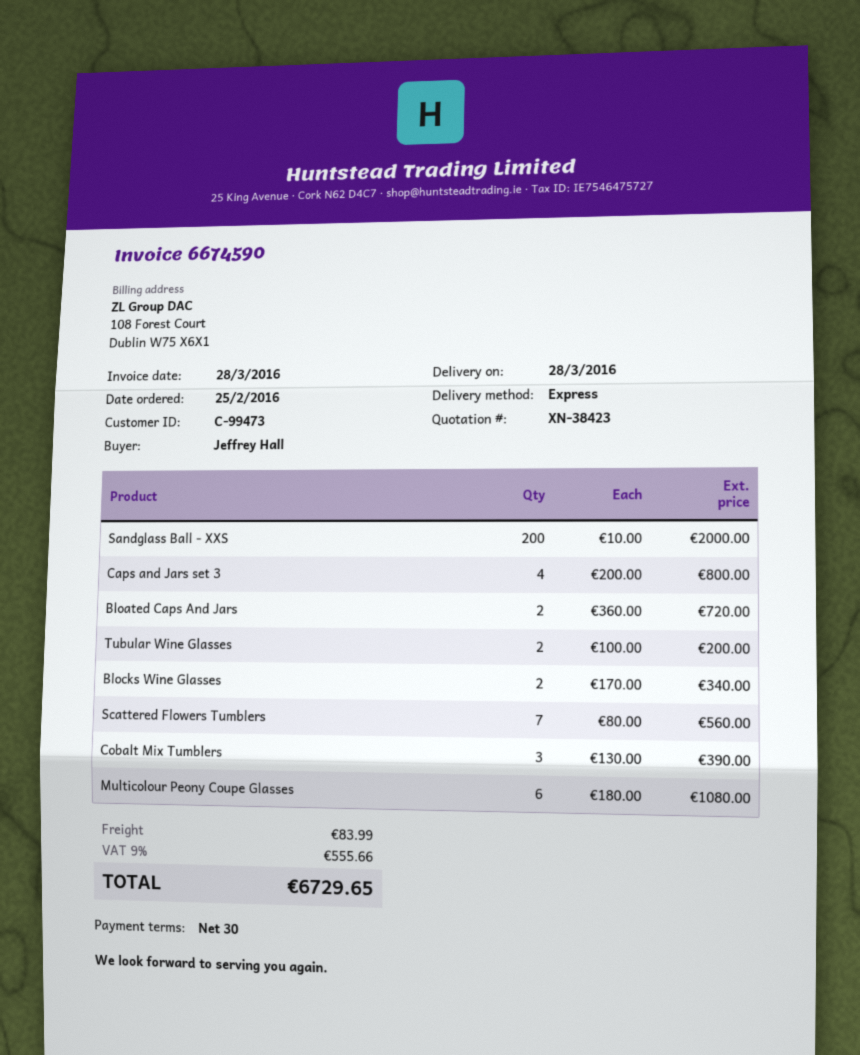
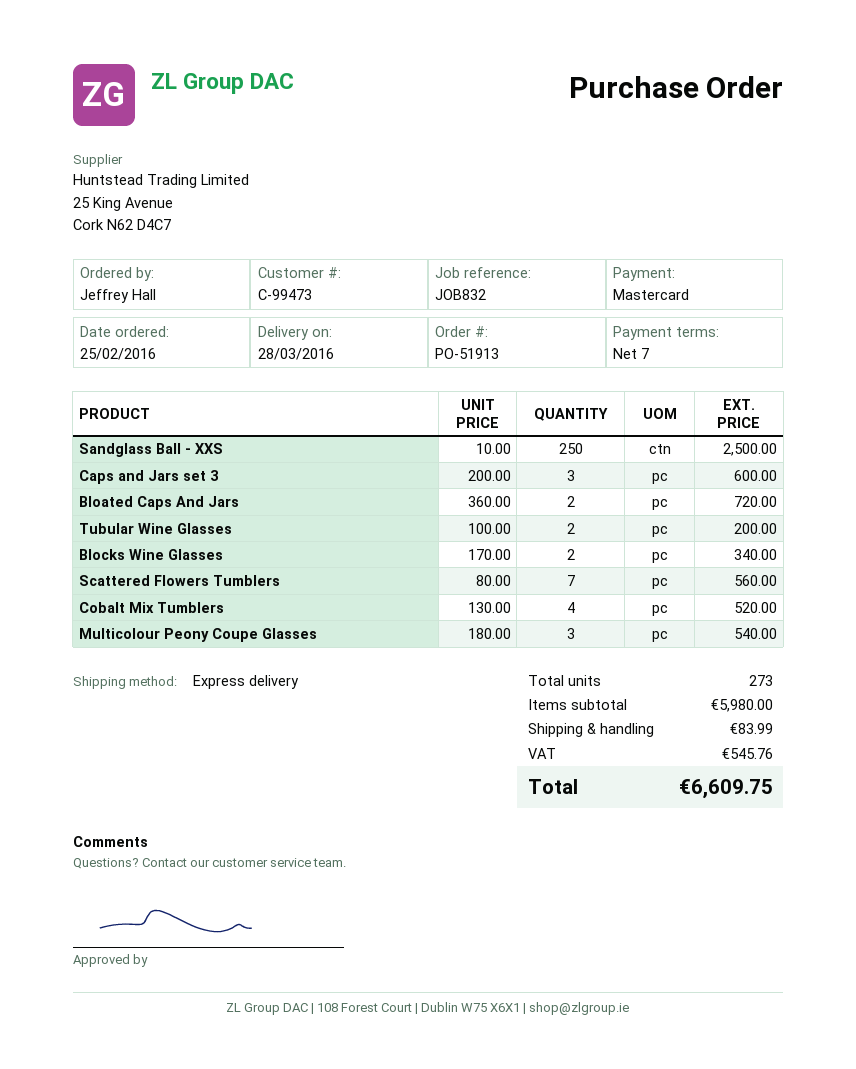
payment terms: 30 days -> 7 days
Sandglass Ball - XXS: 200 x 10.00 = 2000.00 -> 250 x 10.00 = 2500.00
Caps and Jars set 3: 4 x 200.00 = 800.00 -> 3 x 200.00 = 600.00
Cobalt Mix Tumblers: 3 x 130.00 = 390.00 -> 4 x 130.00 = 520.00
Multicolour Peony Coupe Glasses: 6 x 180.00 = 1080.00 -> 3 x 180.00 = 540.00
tax: 555.66 -> 545.76
total: 6729.65 -> 6609.75

